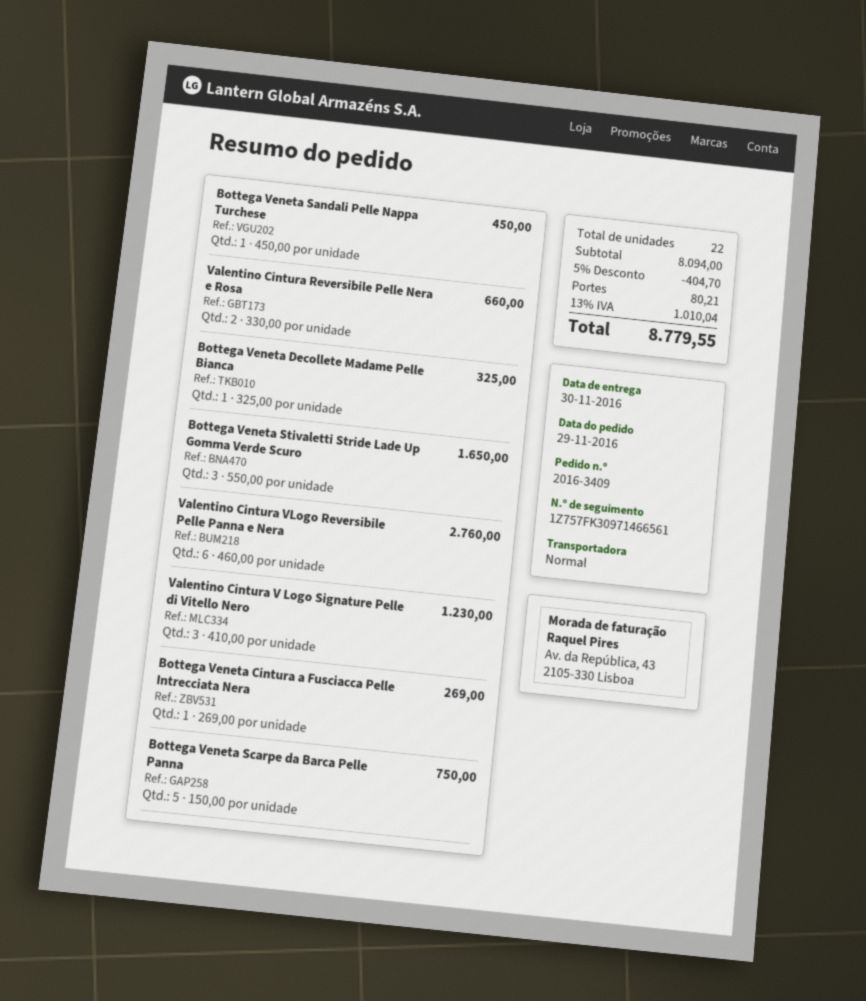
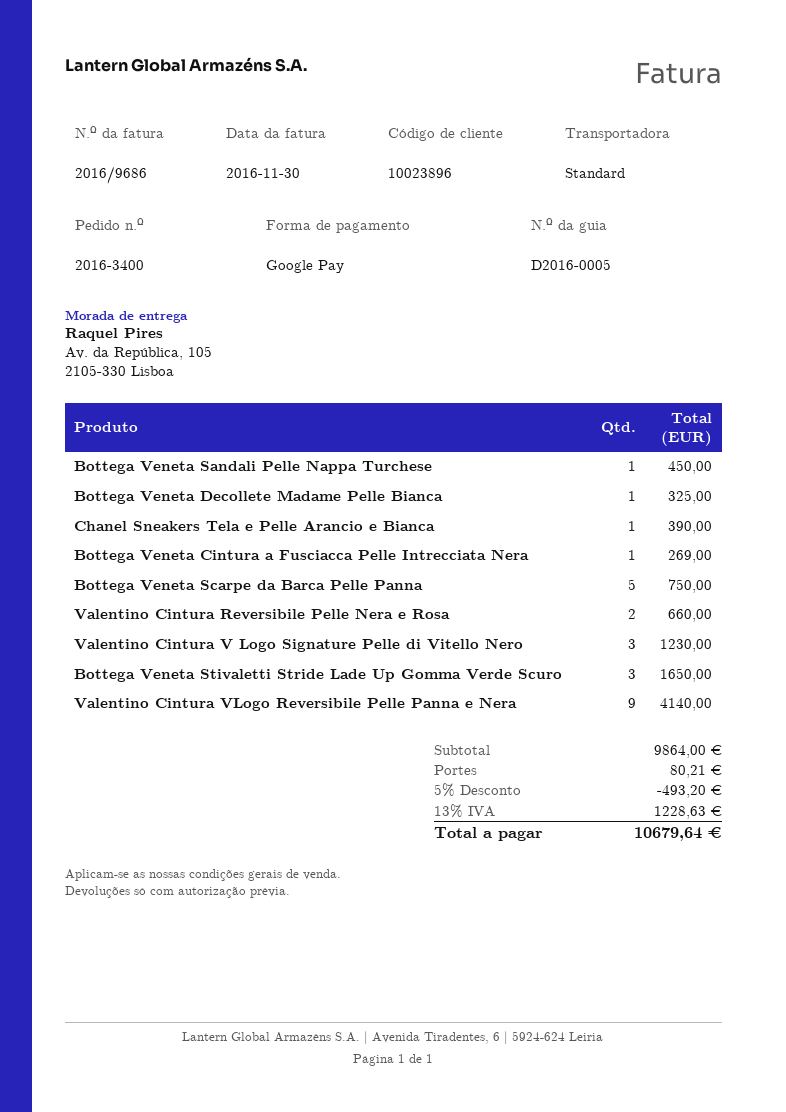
order number: 2016-3409 -> 2016-3400
Valentino Cintura VLogo Reversibile Pelle Panna e Nera: 6 for 2760.00 -> 9 for 4140.00
Chanel Sneakers Tela e Pelle Arancio e Bianca: none -> 1 for 390.00
subtotal: 8094.00 -> 9864.00
discount: 5% = 404.70 -> 5% = 493.20
tax: 13% = 1010.04 -> 13% = 1228.63
total: 8779.55 -> 10679.64

